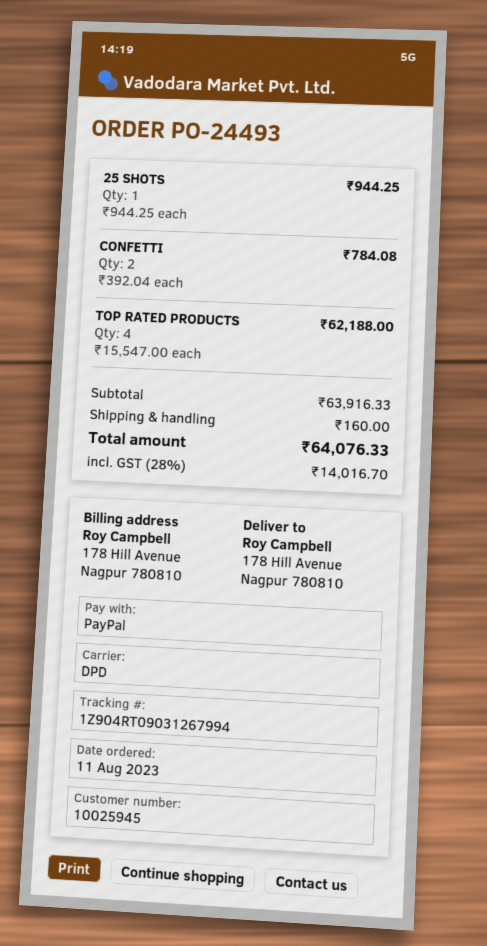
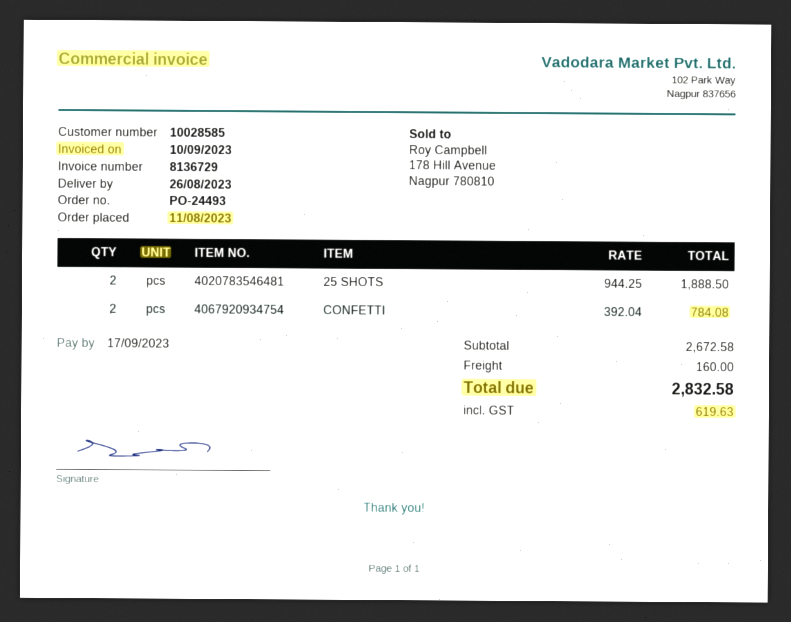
customer number: 10025945 -> 10028585
25 SHOTS: 1 x 944.25 = 944.25 -> 2 x 944.25 = 1888.50
TOP RATED PRODUCTS: 4 x 15547.00 = 62188.00 -> none
subtotal: 63916.33 -> 2672.58
tax: 14016.70 -> 619.63
total: 64076.33 -> 2832.58

